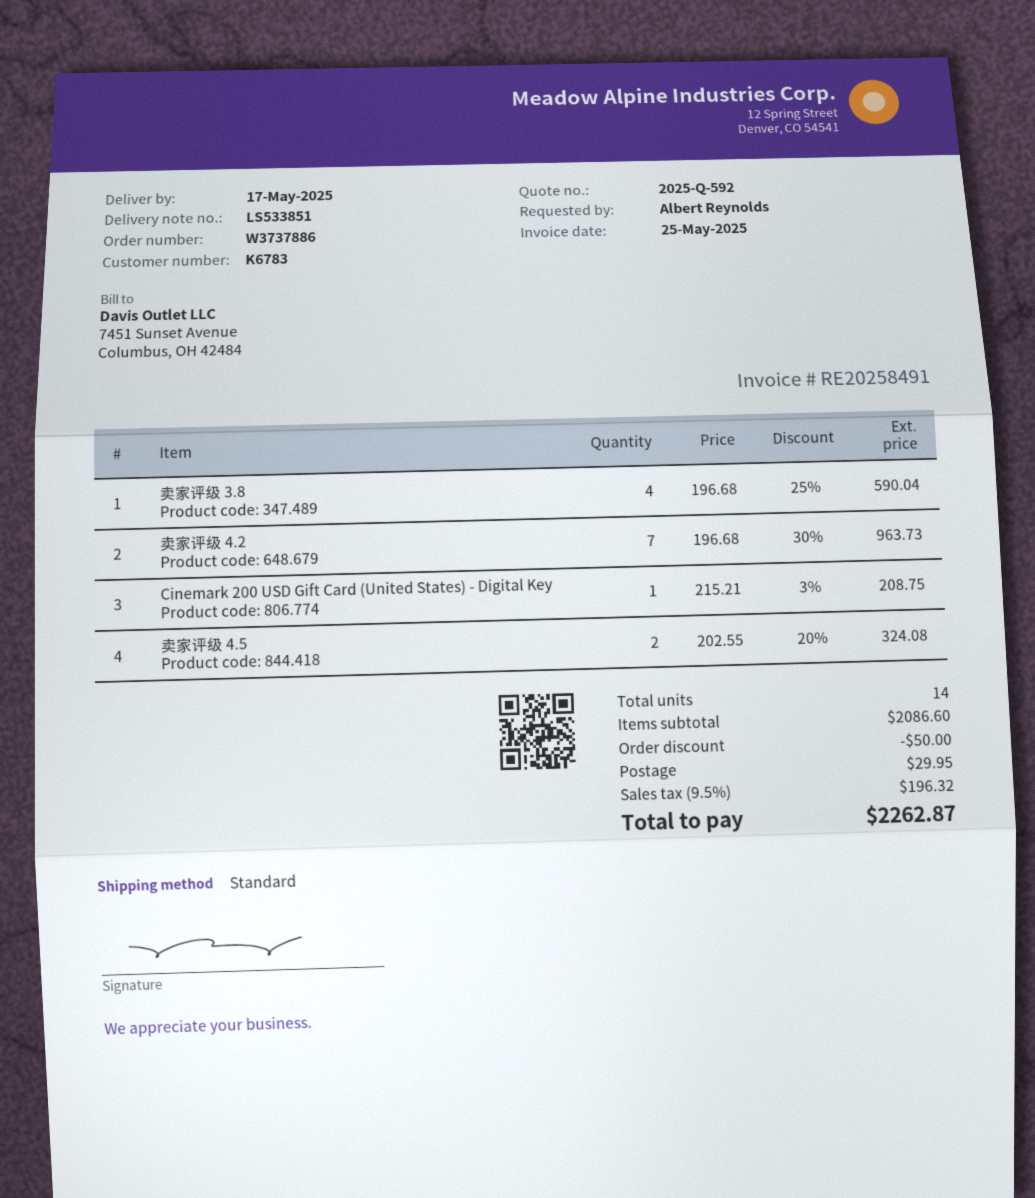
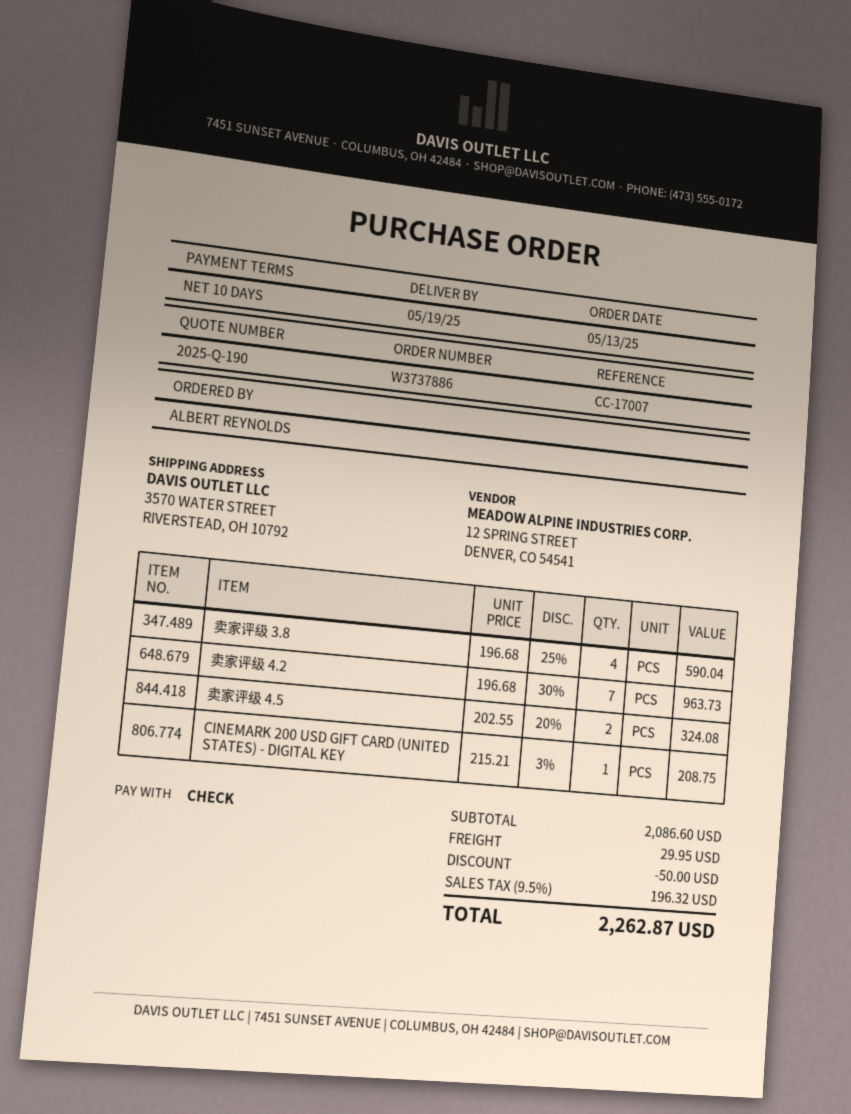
quote number: 2025-Q-592 -> 2025-Q-190
delivery date: 2025-05-17 -> 2025-05-19

